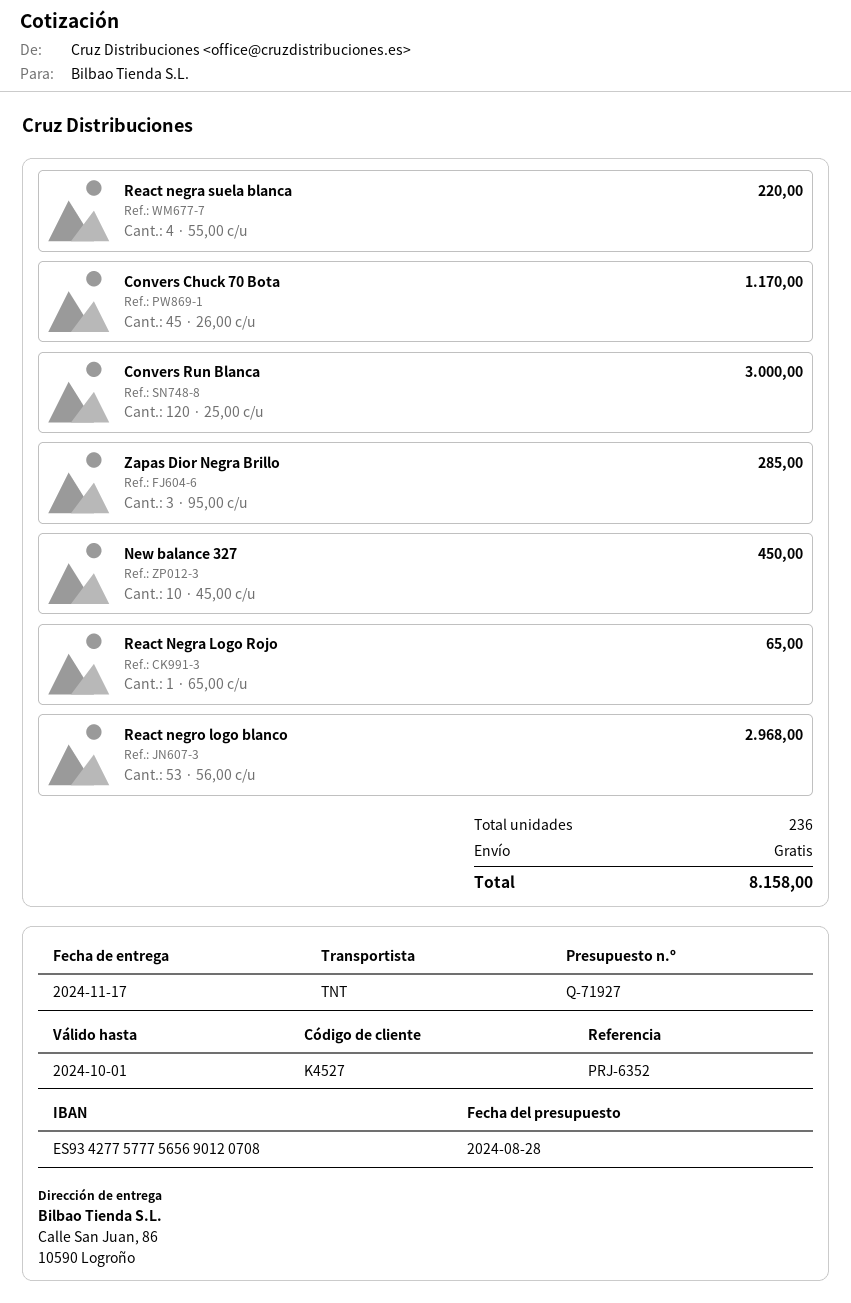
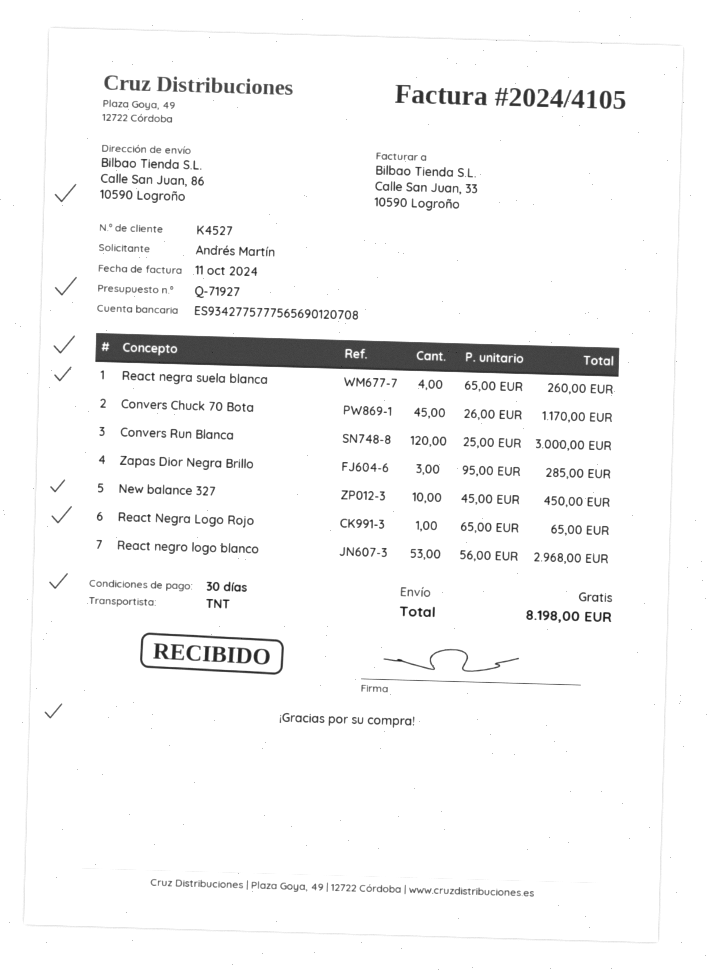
React negra suela blanca: 4 x 55.00 = 220.00 -> 4 x 65.00 = 260.00
total: 8158.00 -> 8198.00

